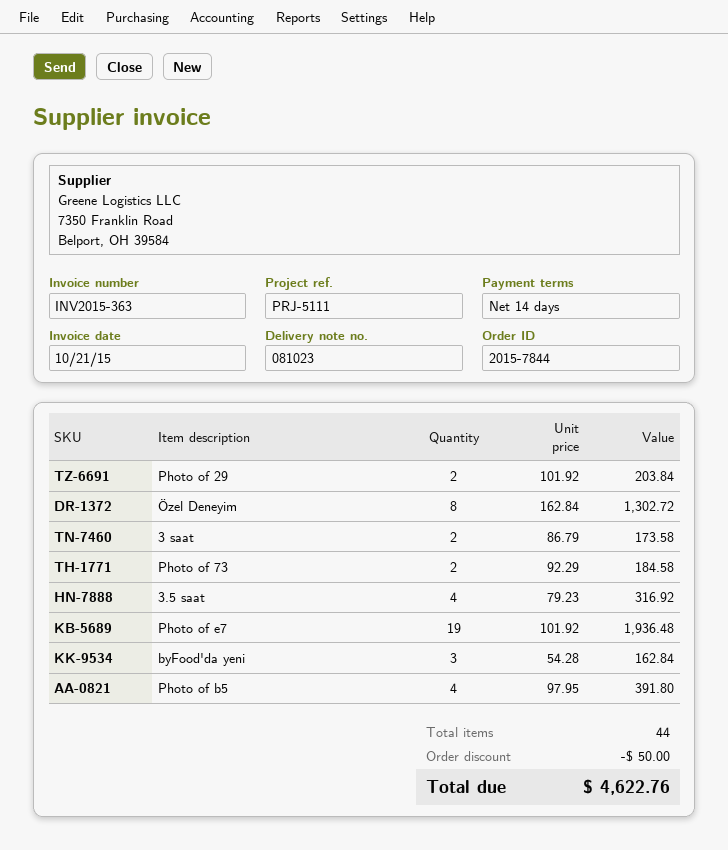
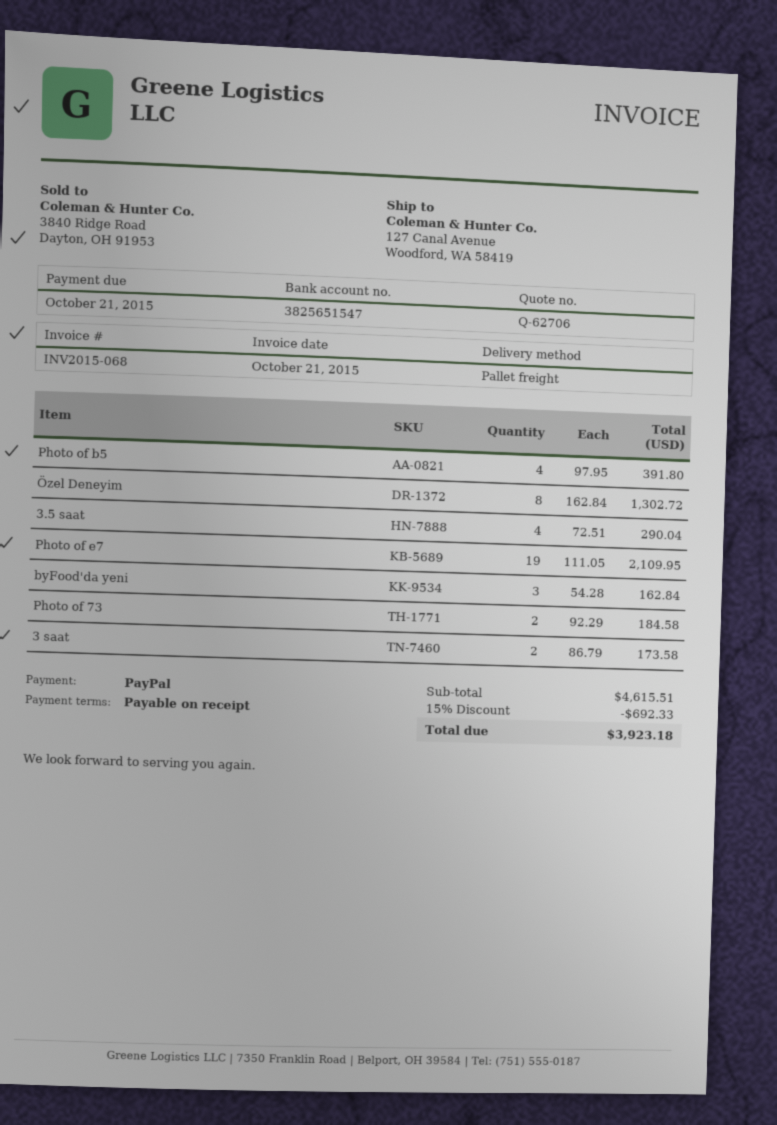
invoice number: INV2015-363 -> INV2015-068
payment terms: 14 days -> on receipt
Photo of 29: 2 x 101.92 = 203.84 -> none
3.5 saat: 4 x 79.23 = 316.92 -> 4 x 72.51 = 290.04
Photo of e7: 19 x 101.92 = 1936.48 -> 19 x 111.05 = 2109.95
discount: 50.00 -> 692.33
total: 4622.76 -> 3923.18

